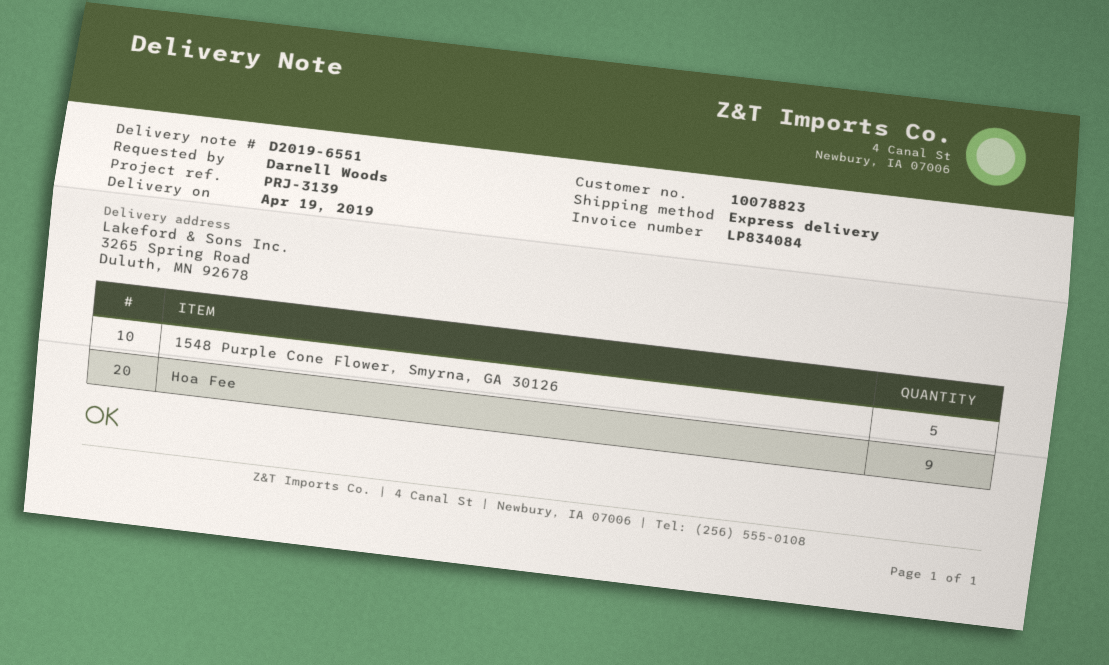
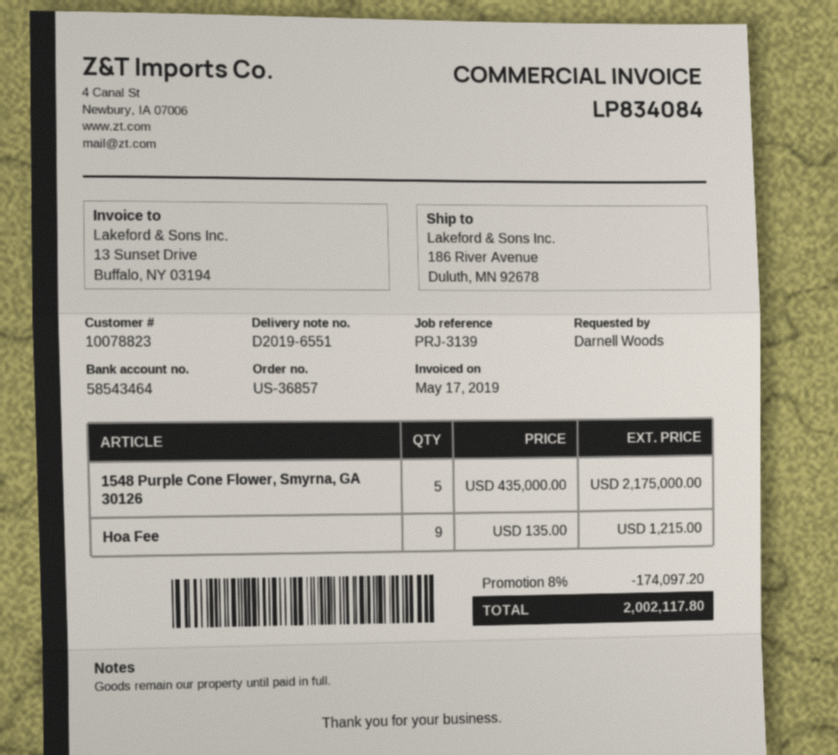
ship to: 3265 Spring Road, Duluth, MN 92678 -> 186 River Avenue, Duluth, MN 92678

